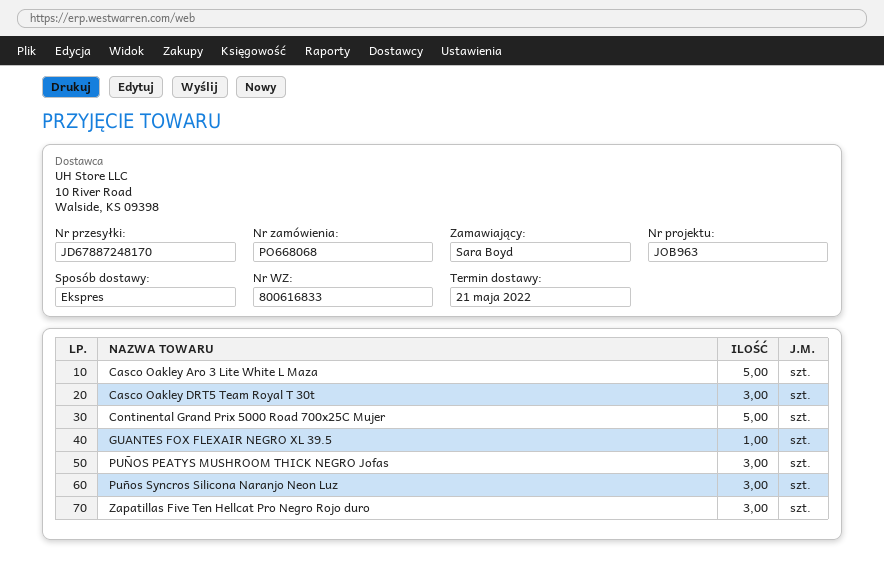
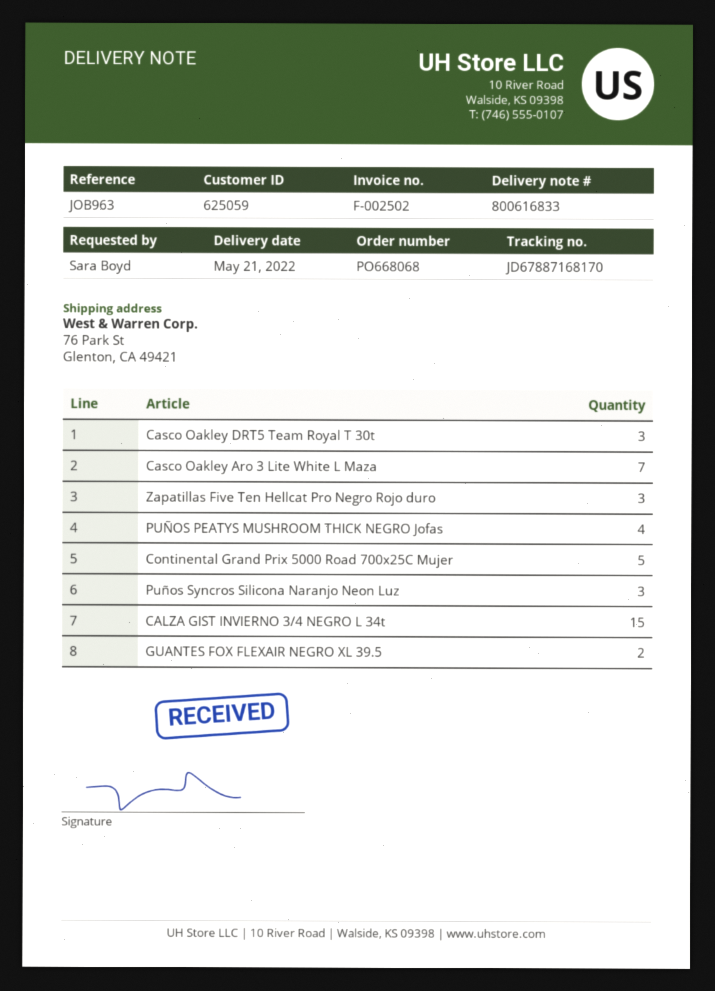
tracking number: JD67887248170 -> JD67887168170
Casco Oakley Aro 3 Lite White L Maza: 5 -> 7
GUANTES FOX FLEXAIR NEGRO XL 39.5: 1 -> 2
PUÑOS PEATYS MUSHROOM THICK NEGRO Jofas: 3 -> 4
CALZA GIST INVIERNO 3/4 NEGRO L 34t: none -> 15

